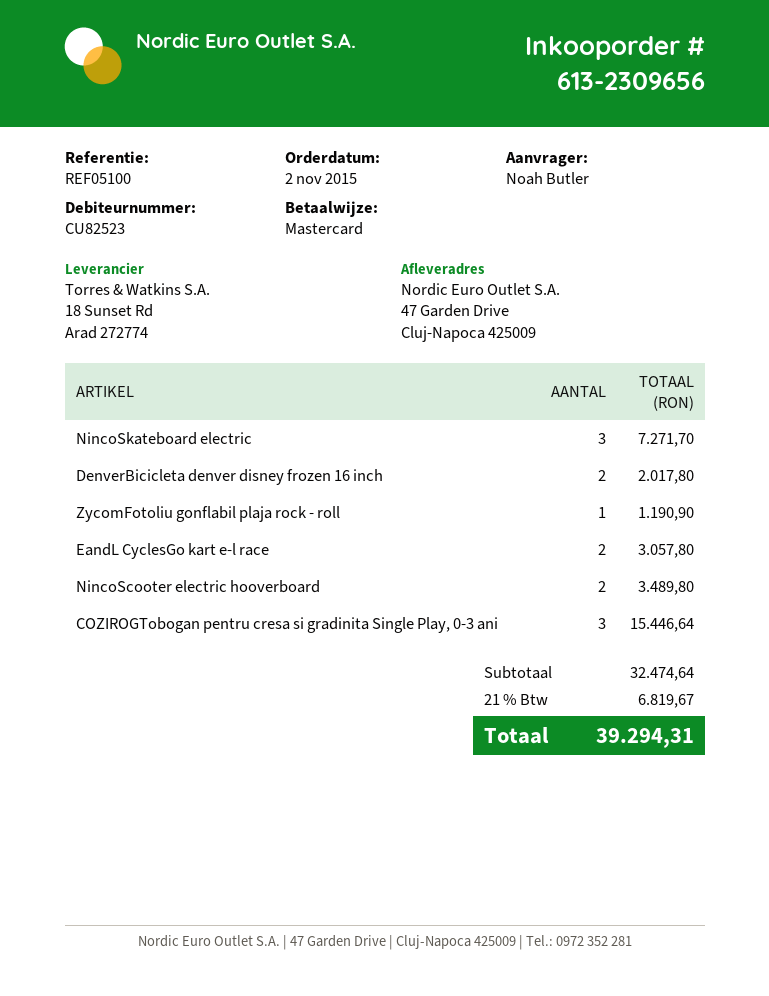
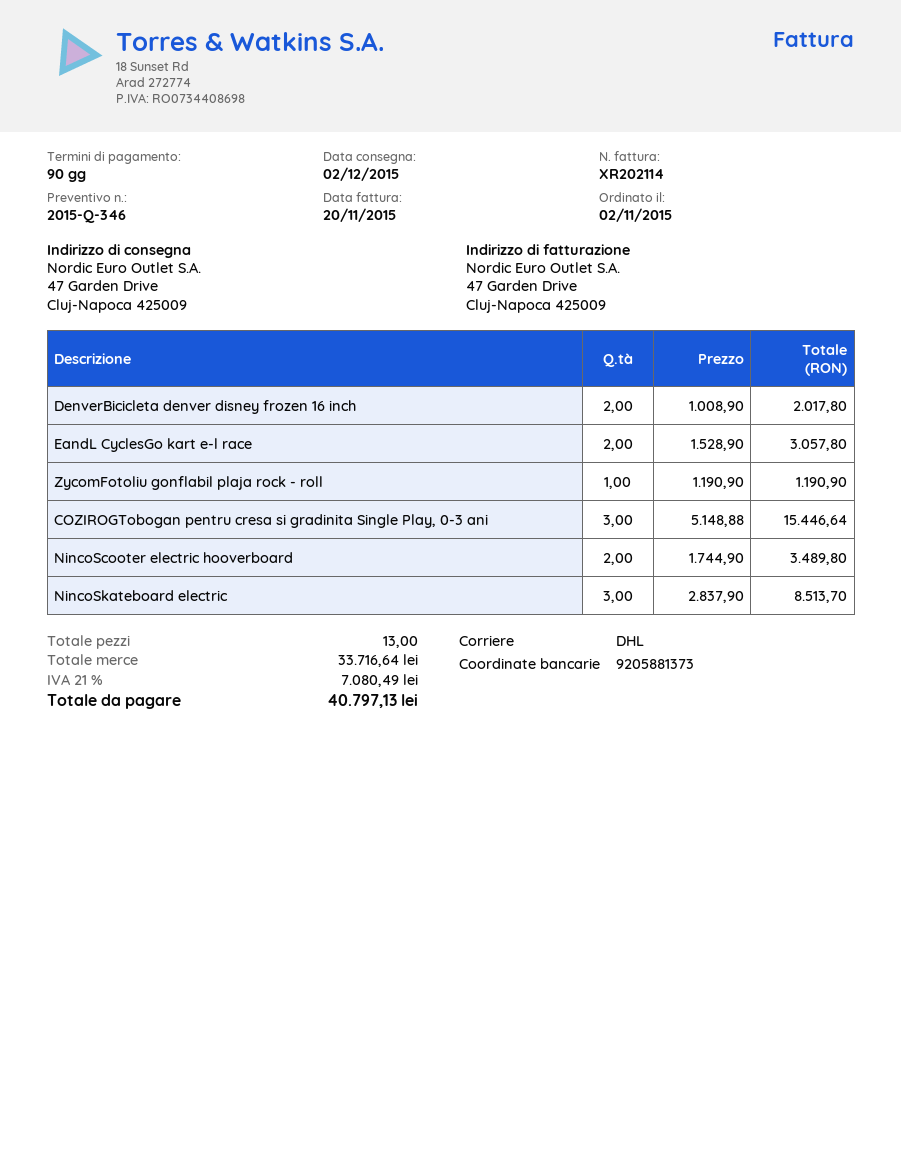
NincoSkateboard electric: 3 for 7271.70 -> 3 for 8513.70
subtotal: 32474.64 -> 33716.64
tax: 21% = 6819.67 -> 21% = 7080.49
total: 39294.31 -> 40797.13

